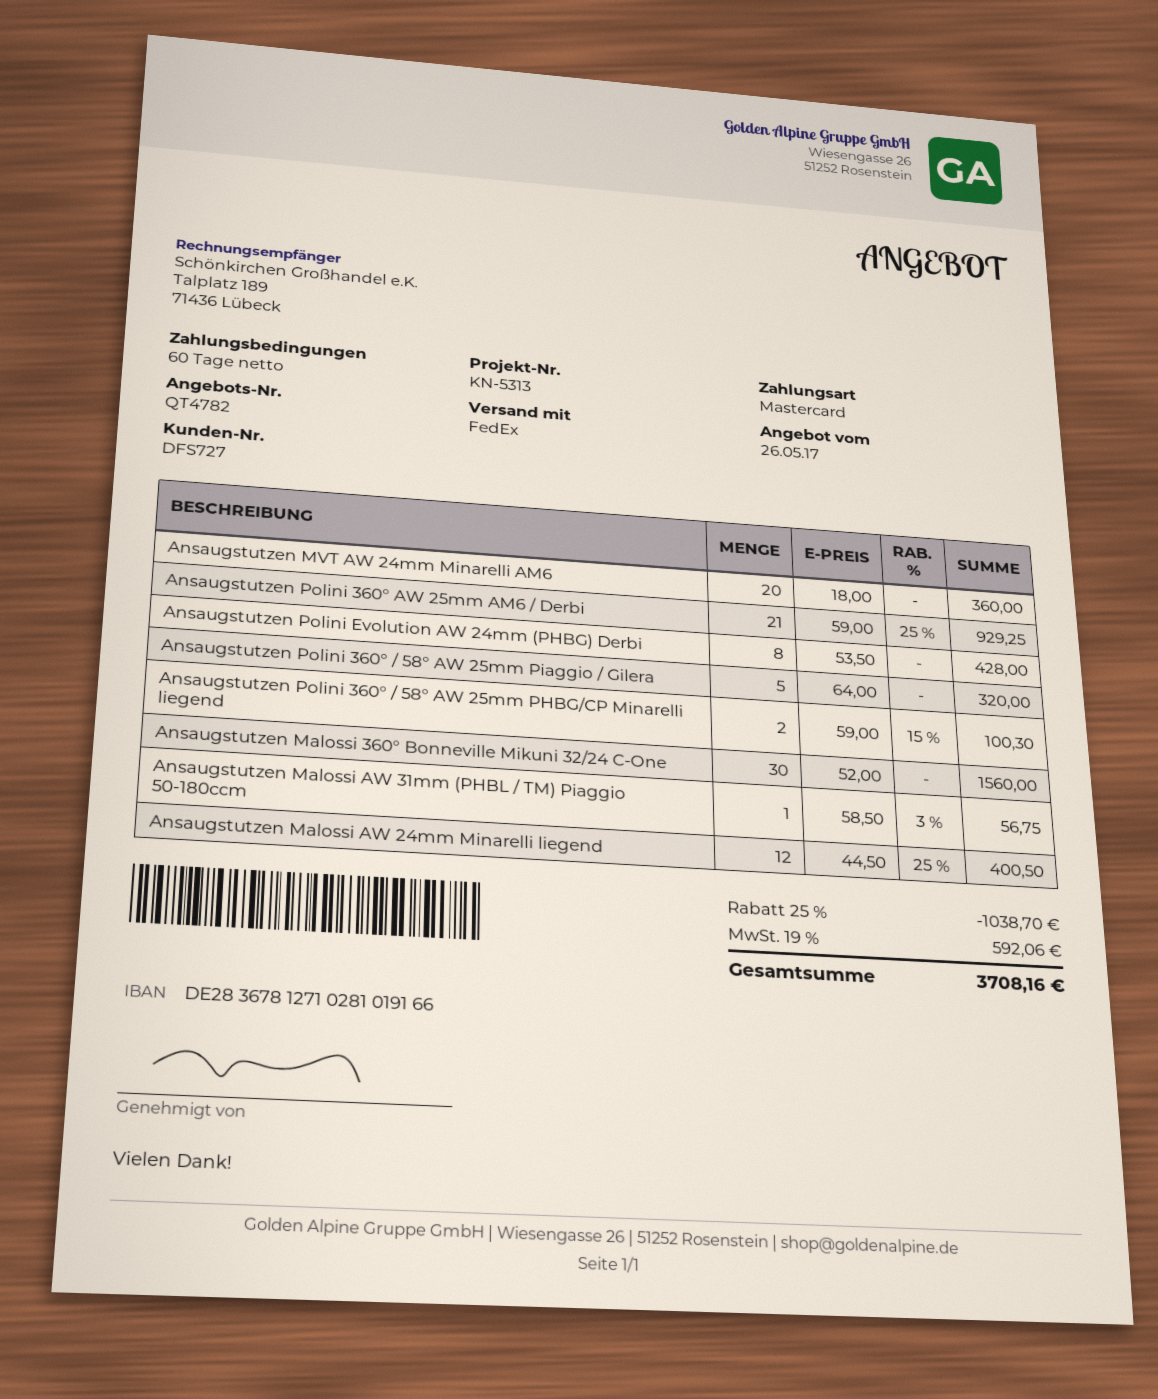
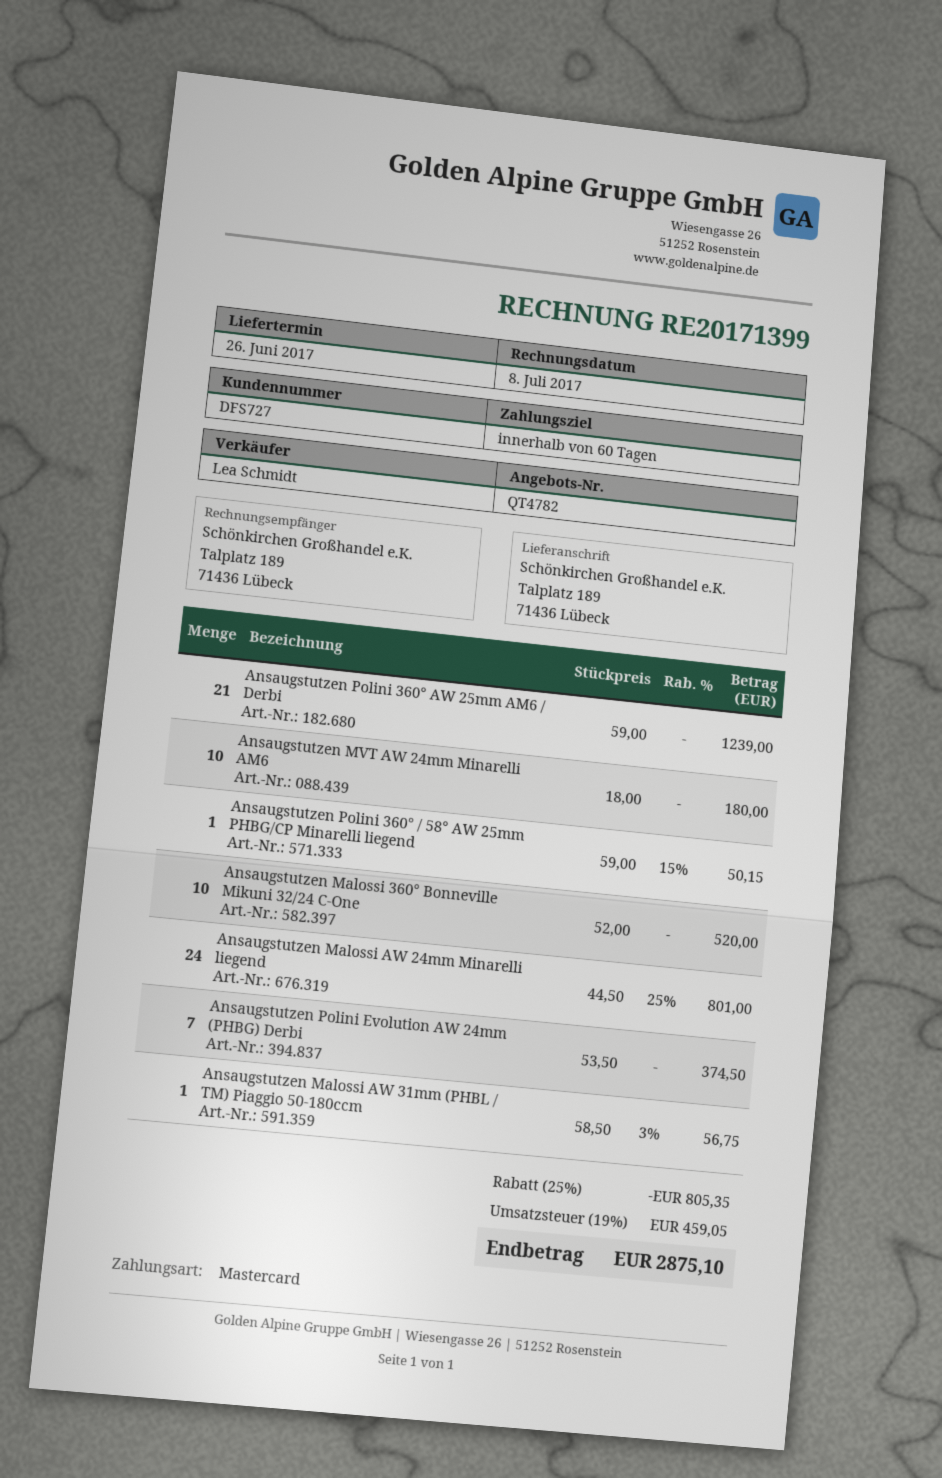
Ansaugstutzen MVT AW 24mm Minarelli AM6: 20 x 18.00 = 360.00 -> 10 x 18.00 = 180.00
Ansaugstutzen Polini 360° AW 25mm AM6 / Derbi: 21 x 59.00 - 25% = 929.25 -> 21 x 59.00 = 1239.00
Ansaugstutzen Polini Evolution AW 24mm (PHBG) Derbi: 8 x 53.50 = 428.00 -> 7 x 53.50 = 374.50
Ansaugstutzen Polini 360° / 58° AW 25mm Piaggio / Gilera: 5 x 64.00 = 320.00 -> none
Ansaugstutzen Polini 360° / 58° AW 25mm PHBG/CP Minarelli liegend: 2 x 59.00 - 15% = 100.30 -> 1 x 59.00 - 15% = 50.15
Ansaugstutzen Malossi 360° Bonneville Mikuni 32/24 C-One: 30 x 52.00 = 1560.00 -> 10 x 52.00 = 520.00
Ansaugstutzen Malossi AW 24mm Minarelli liegend: 12 x 44.50 - 25% = 400.50 -> 24 x 44.50 - 25% = 801.00
discount: 25% = 1038.70 -> 25% = 805.35
tax: 19% = 592.06 -> 19% = 459.05
total: 3708.16 -> 2875.10

